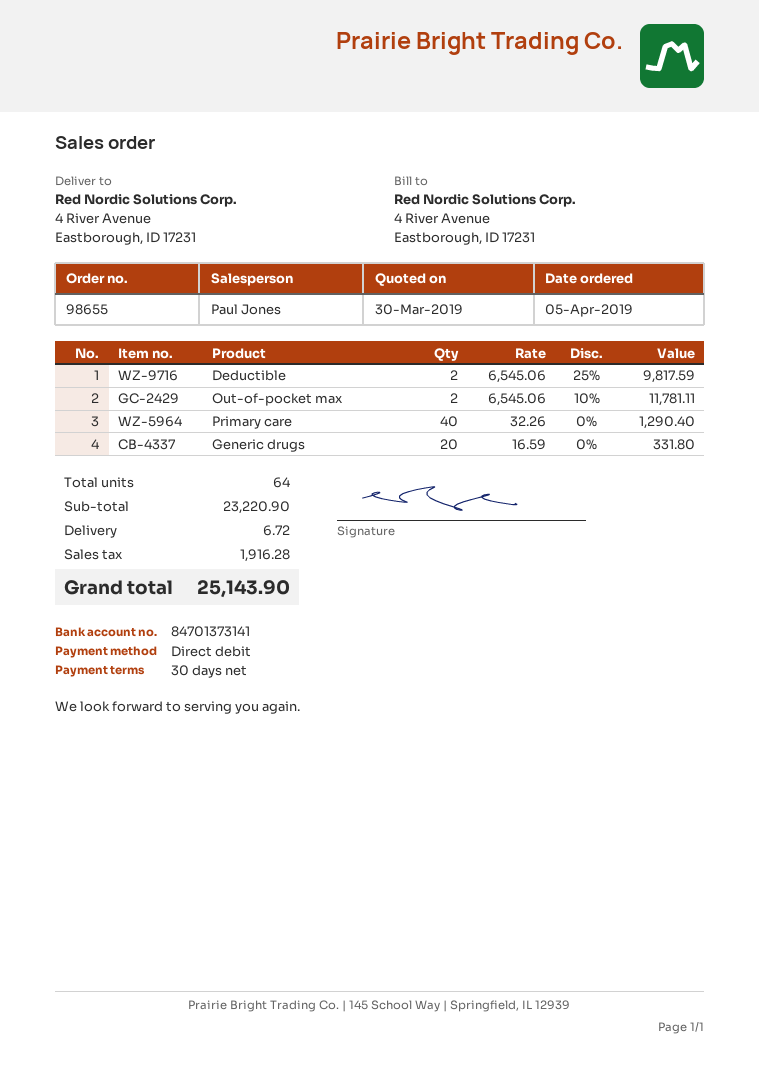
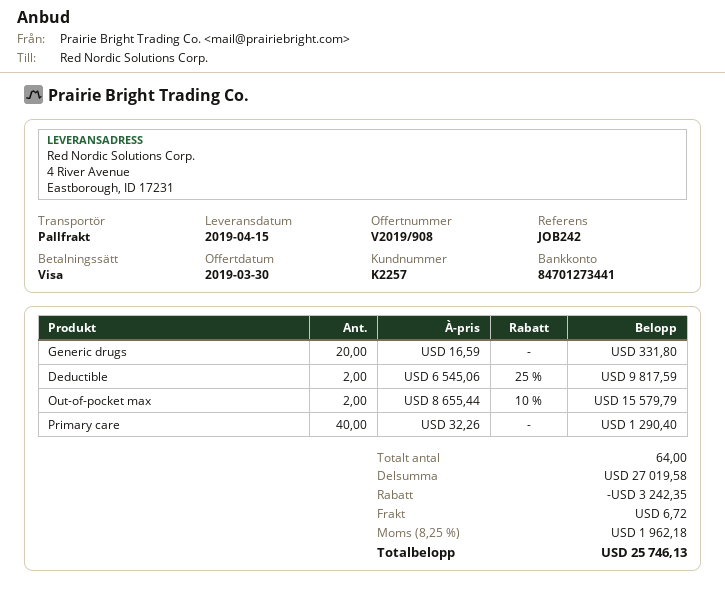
payment method: direct debit -> Visa
bank account: 84701373141 -> 84701273441
Out-of-pocket max: 2 x 6545.06 - 10% = 11781.11 -> 2 x 8655.44 - 10% = 15579.79
subtotal: 23220.90 -> 27019.58
discount: none -> 3242.35
tax: 1916.28 -> 1962.18
total: 25143.90 -> 25746.13

